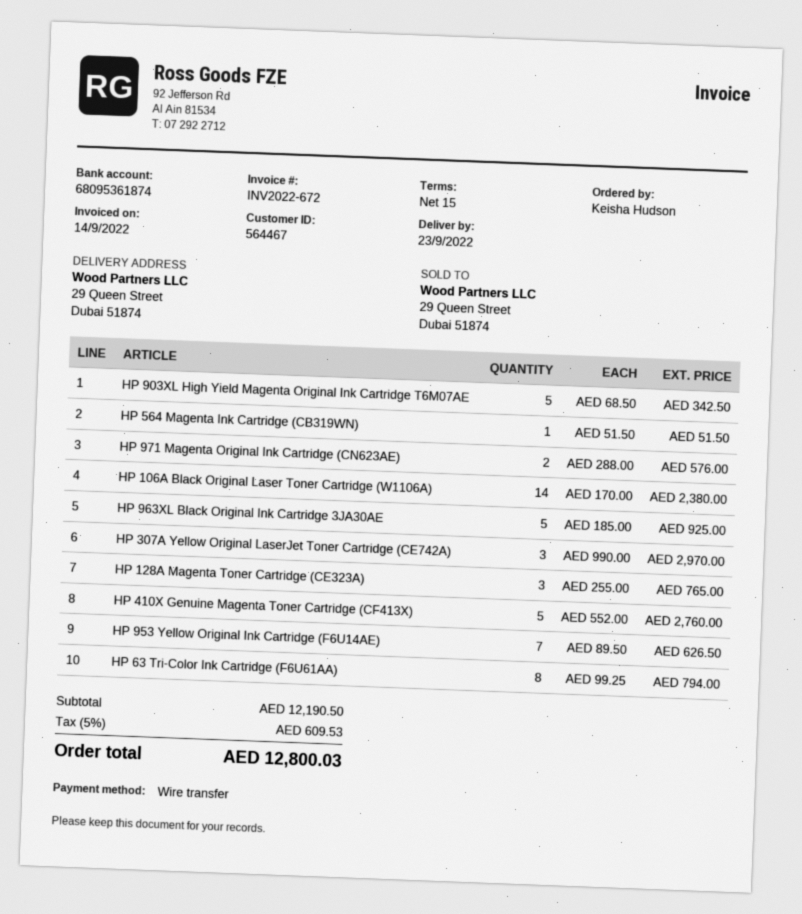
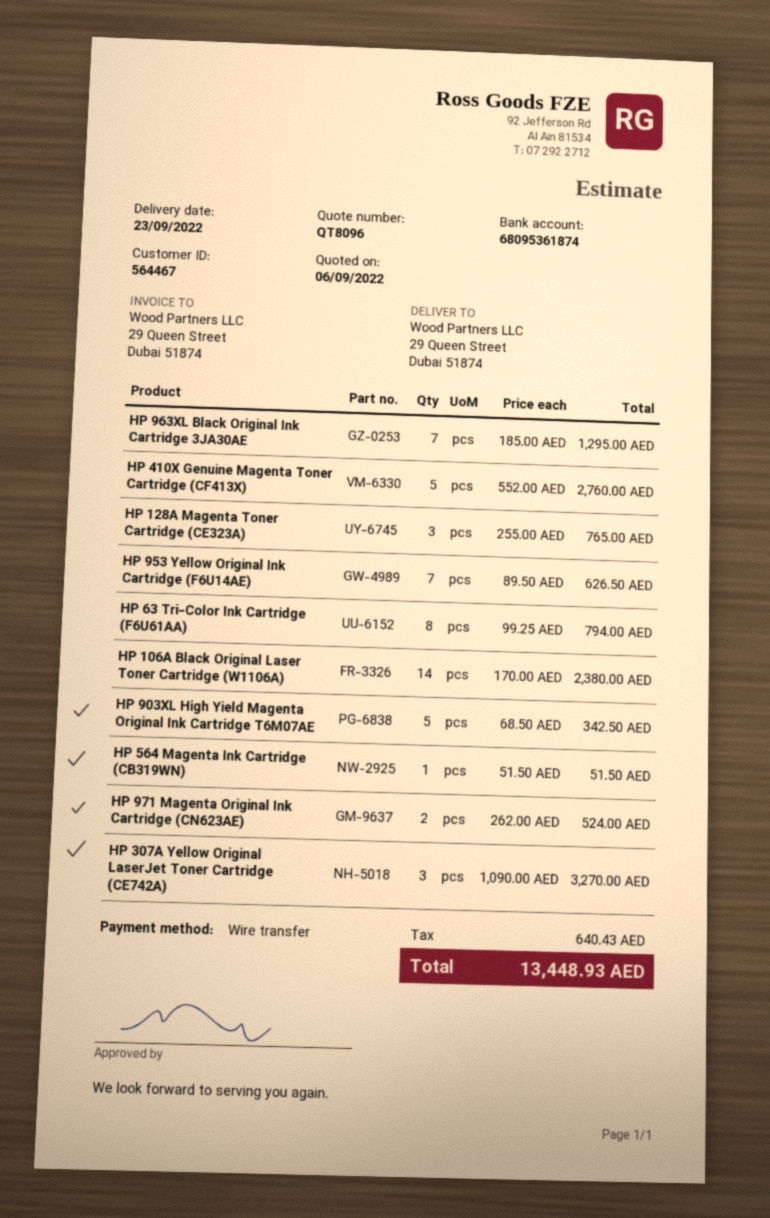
HP 971 Magenta Original Ink Cartridge (CN623AE): 2 x 288.00 = 576.00 -> 2 x 262.00 = 524.00
HP 963XL Black Original Ink Cartridge 3JA30AE: 5 x 185.00 = 925.00 -> 7 x 185.00 = 1295.00
HP 307A Yellow Original LaserJet Toner Cartridge (CE742A): 3 x 990.00 = 2970.00 -> 3 x 1090.00 = 3270.00
tax: 609.53 -> 640.43
total: 12800.03 -> 13448.93

